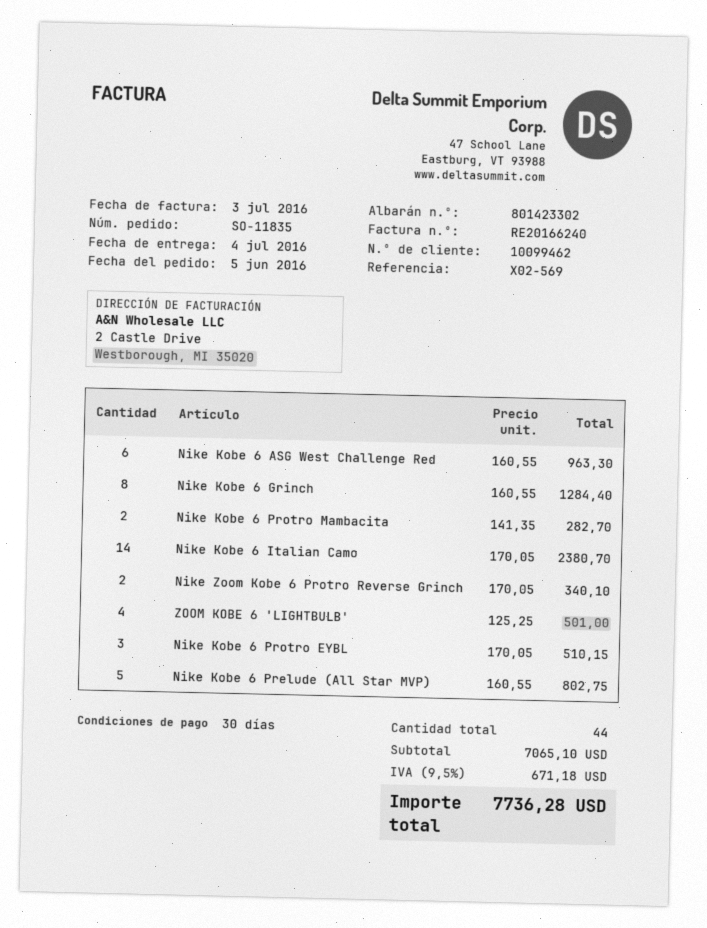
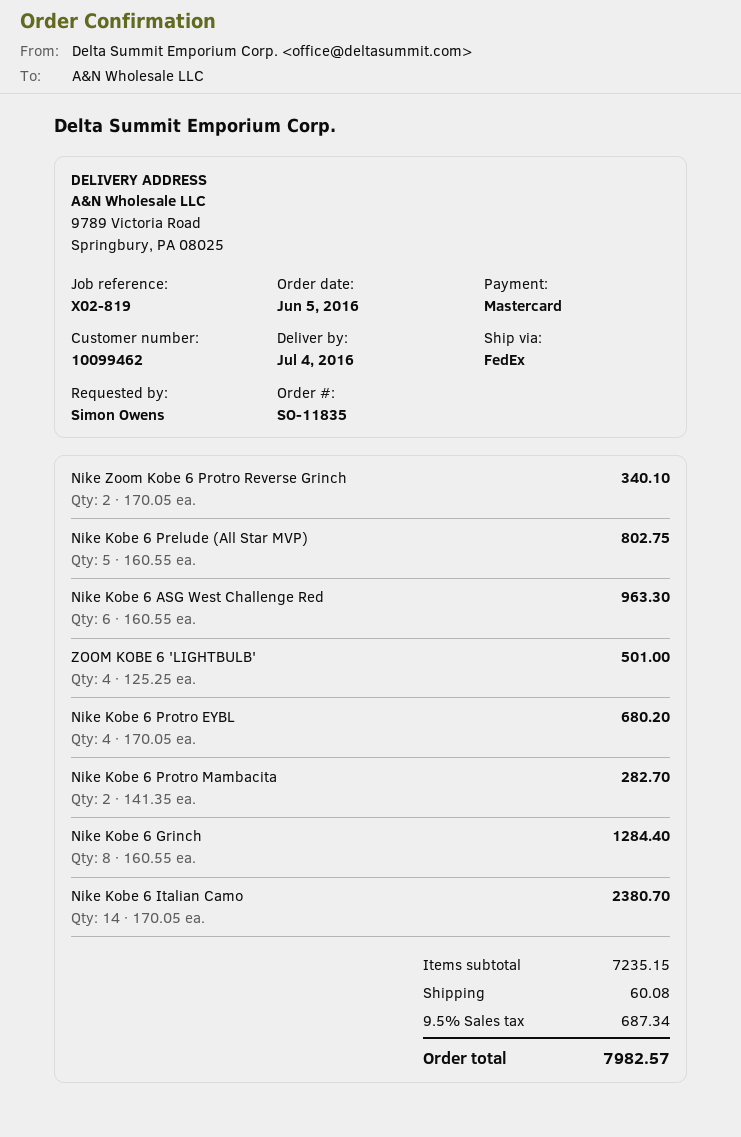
reference: X02-569 -> X02-819
Nike Kobe 6 Protro EYBL: 3 x 170.05 = 510.15 -> 4 x 170.05 = 680.20
subtotal: 7065.10 -> 7235.15
shipping: none -> 60.08
tax: 9.5% = 671.18 -> 9.5% = 687.34
total: 7736.28 -> 7982.57

